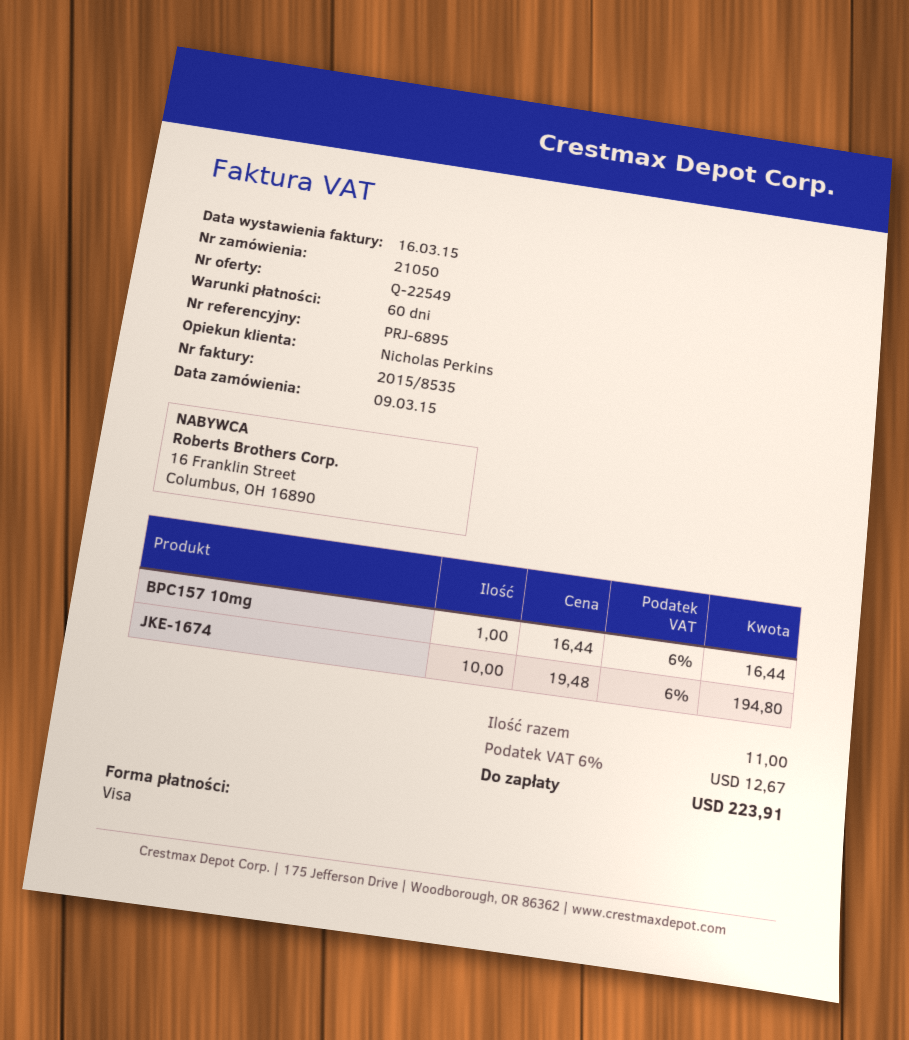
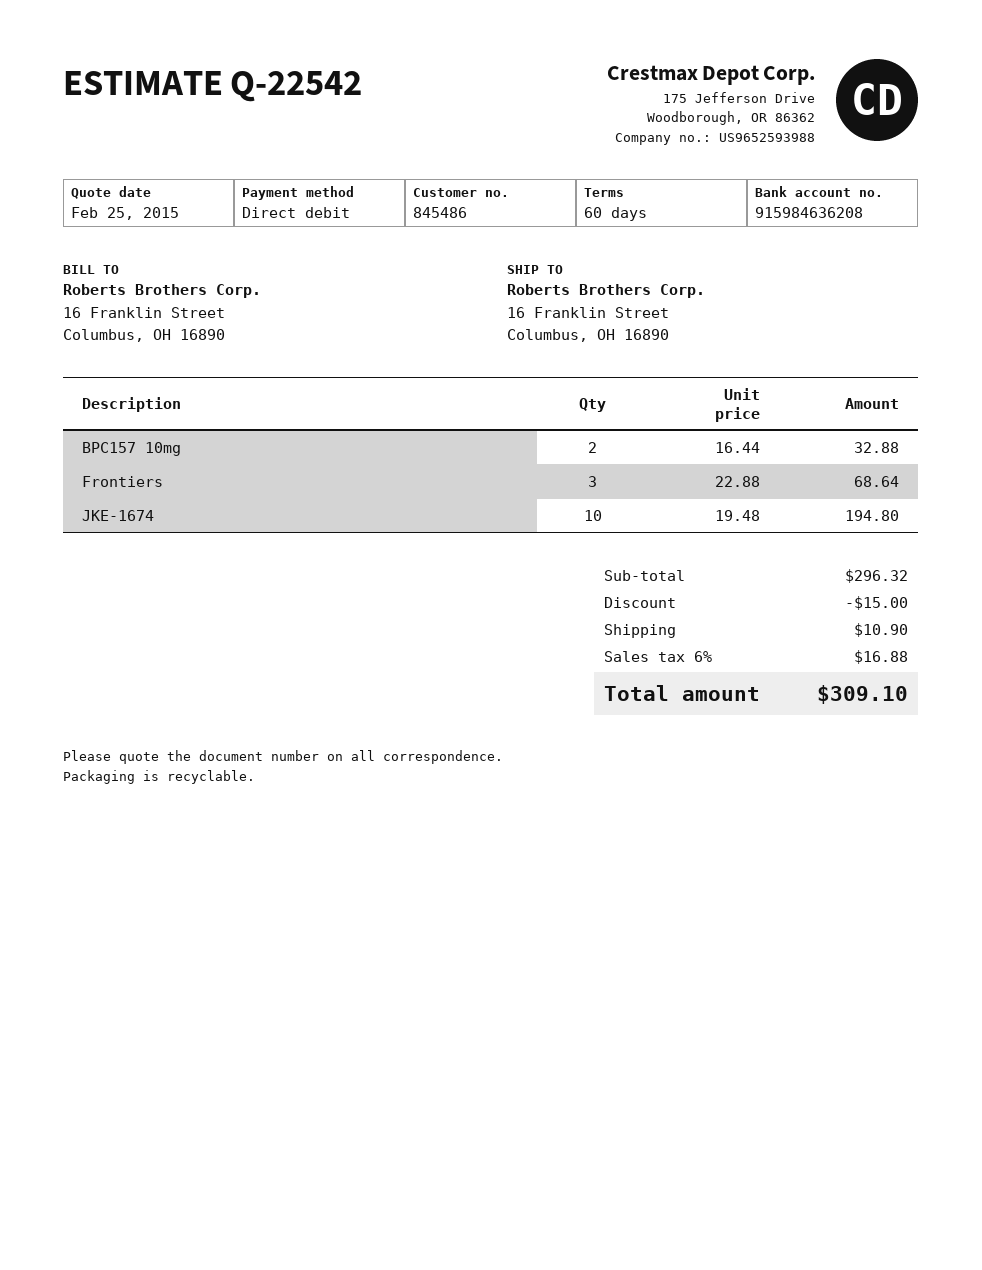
quote number: Q-22549 -> Q-22542
payment method: Visa -> direct debit
BPC157 10mg: 1 x 16.44 = 16.44 -> 2 x 16.44 = 32.88
Frontiers: none -> 3 x 22.88 = 68.64
discount: none -> 15.00
shipping: none -> 10.90
tax: 6% = 12.67 -> 6% = 16.88
total: 223.91 -> 309.10

